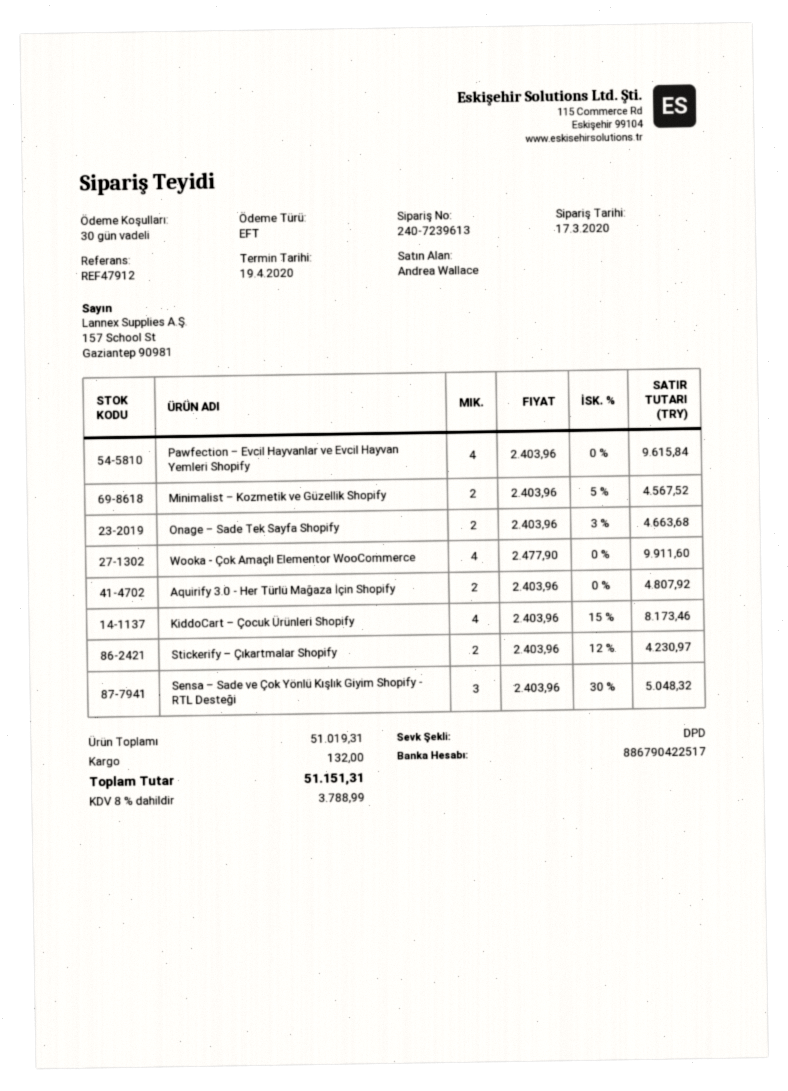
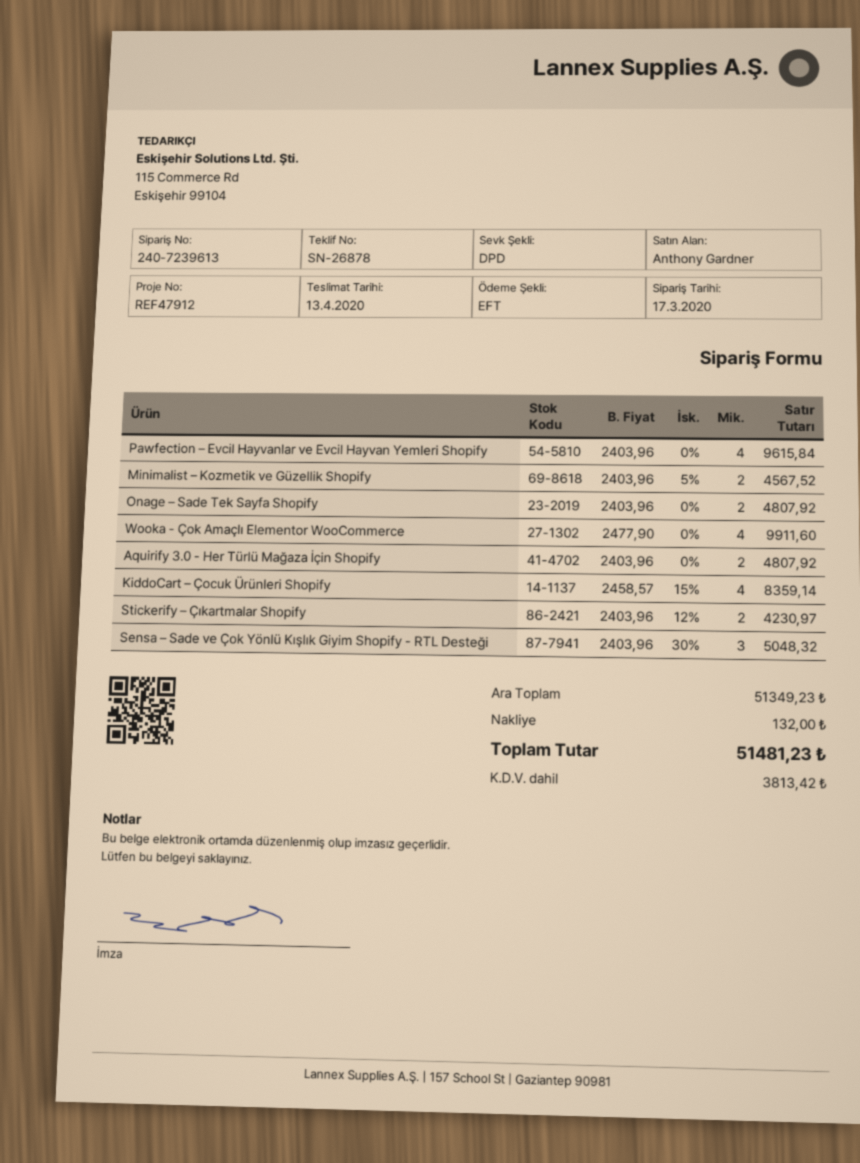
delivery date: 2020-04-19 -> 2020-04-13
ordered by: Andrea Wallace -> Anthony Gardner
Onage – Sade Tek Sayfa Shopify: 2 x 2403.96 - 3% = 4663.68 -> 2 x 2403.96 = 4807.92
KiddoCart – Çocuk Ürünleri Shopify: 4 x 2403.96 - 15% = 8173.46 -> 4 x 2458.57 - 15% = 8359.14
subtotal: 51019.31 -> 51349.23
tax: 3788.99 -> 3813.42
total: 51151.31 -> 51481.23

